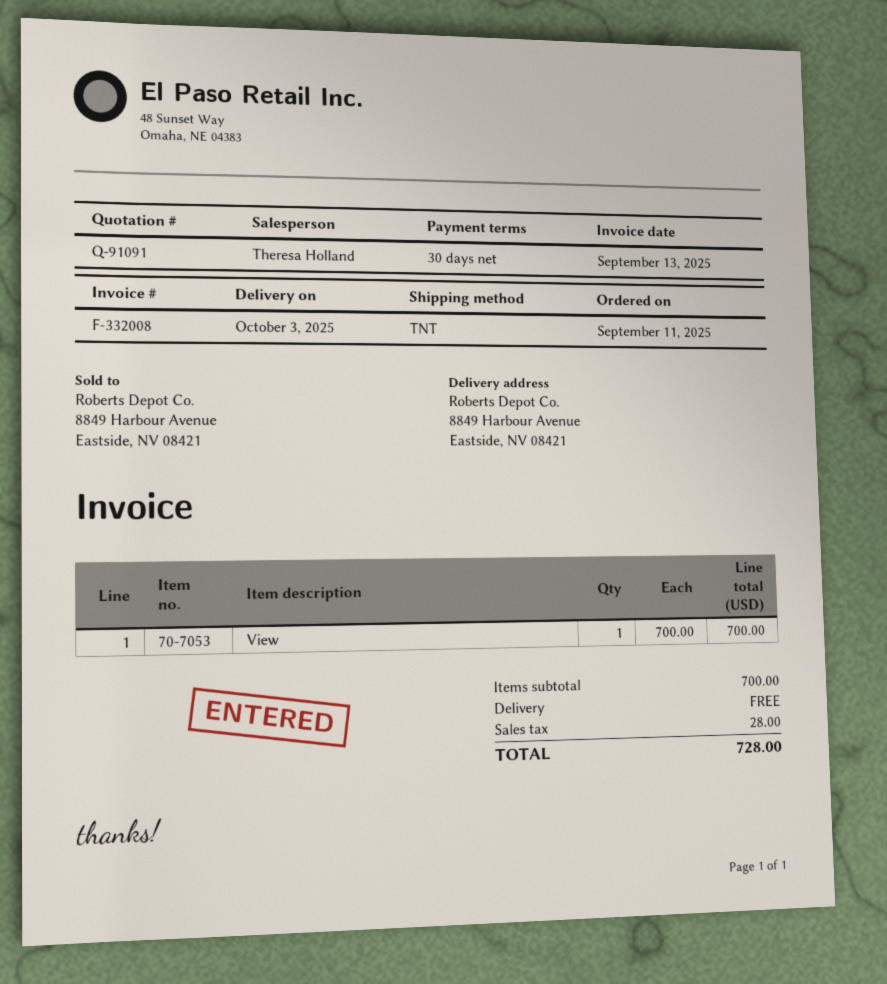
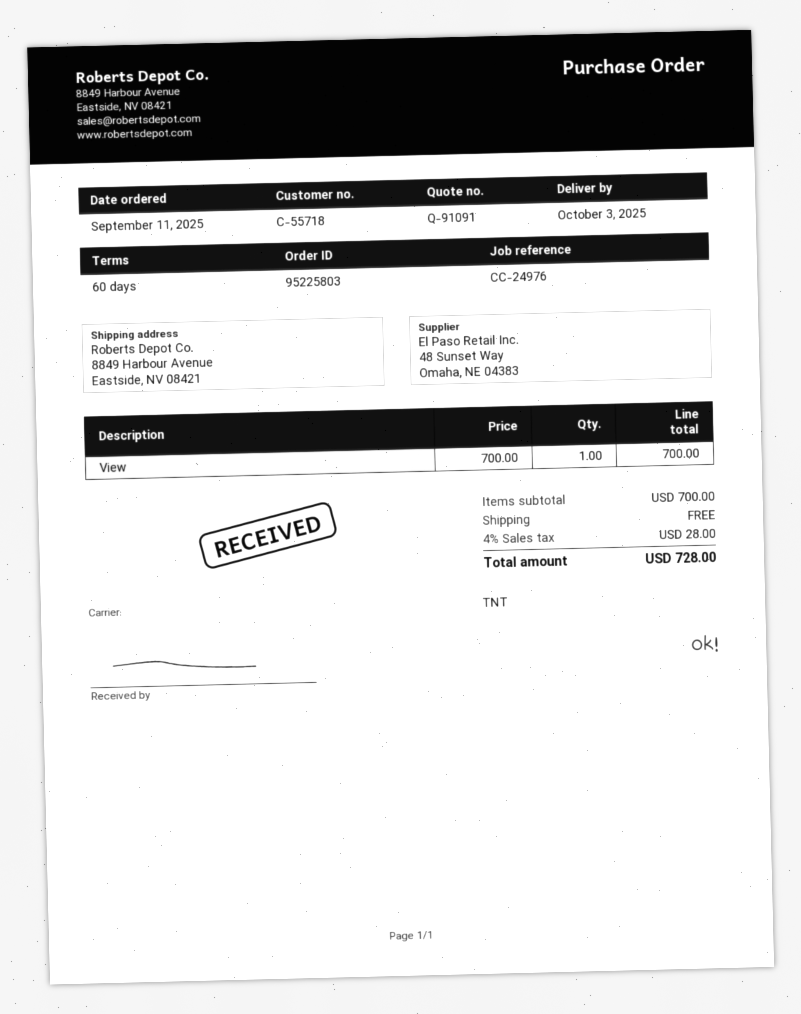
payment terms: 30 days -> 60 days

